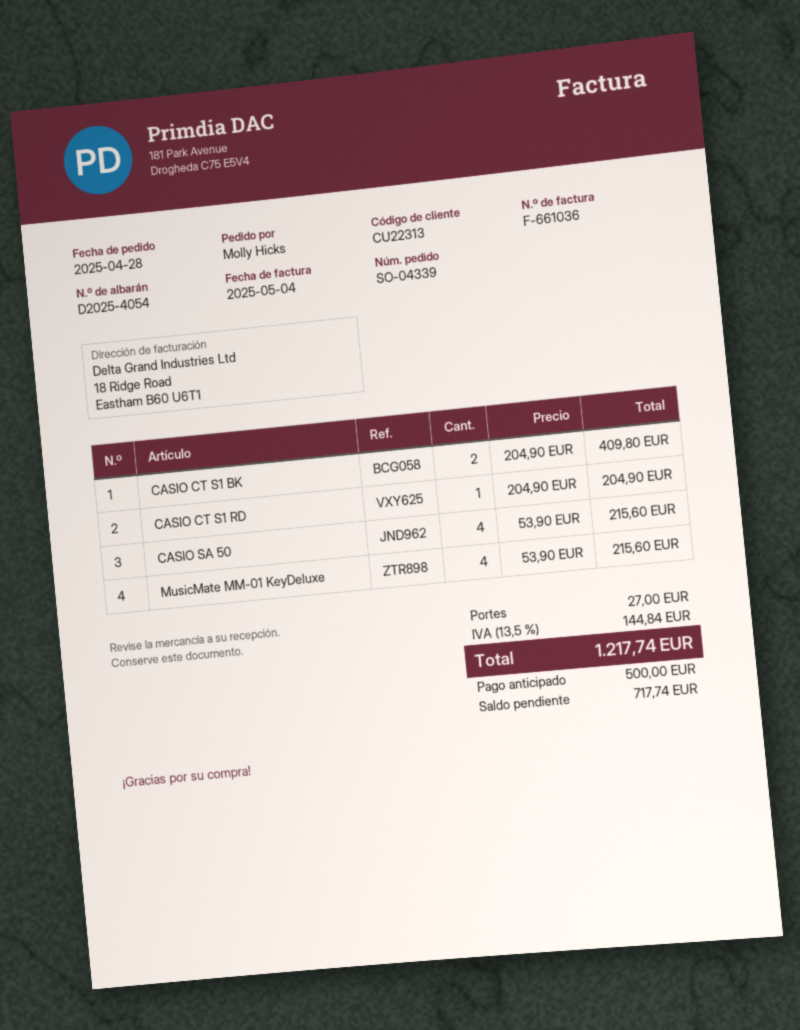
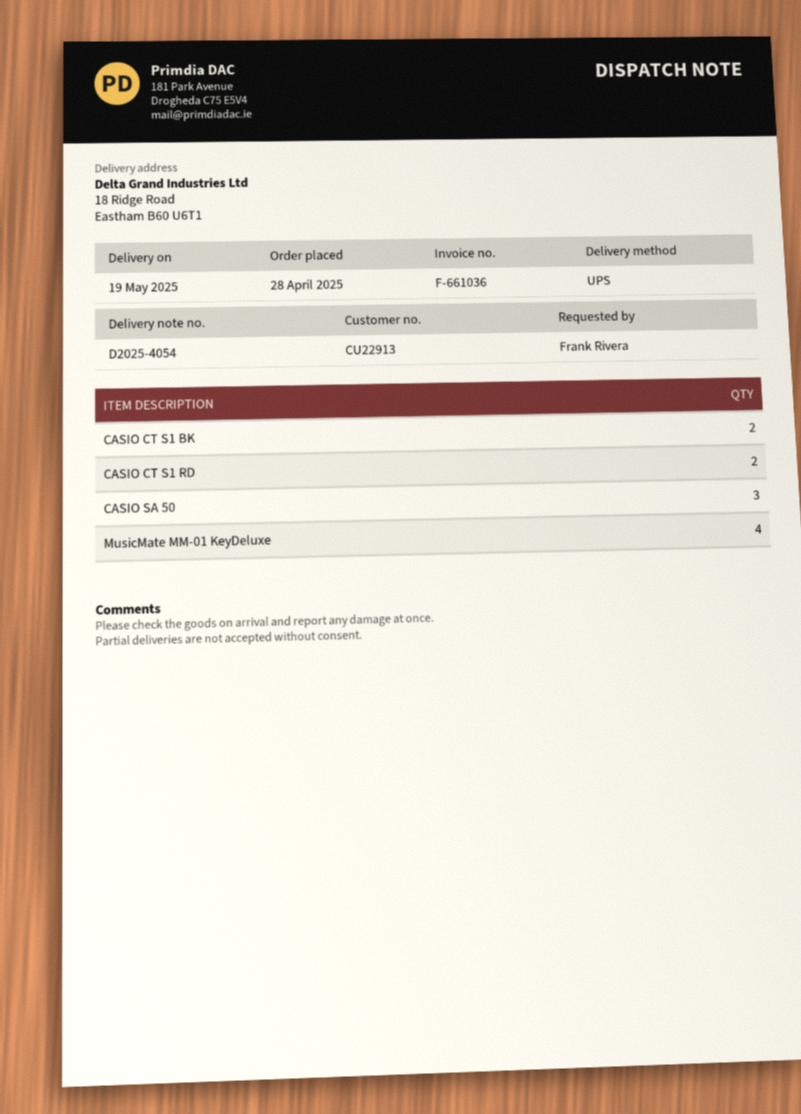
customer number: CU22313 -> CU22913
ordered by: Molly Hicks -> Frank Rivera
CASIO CT S1 RD: 1 -> 2
CASIO SA 50: 4 -> 3

